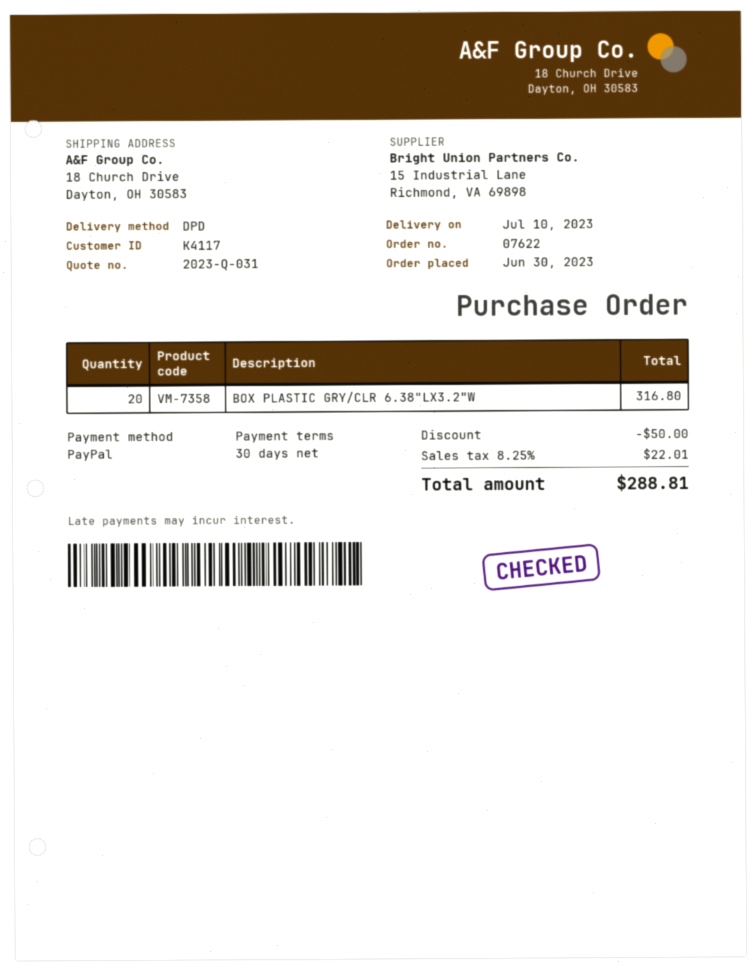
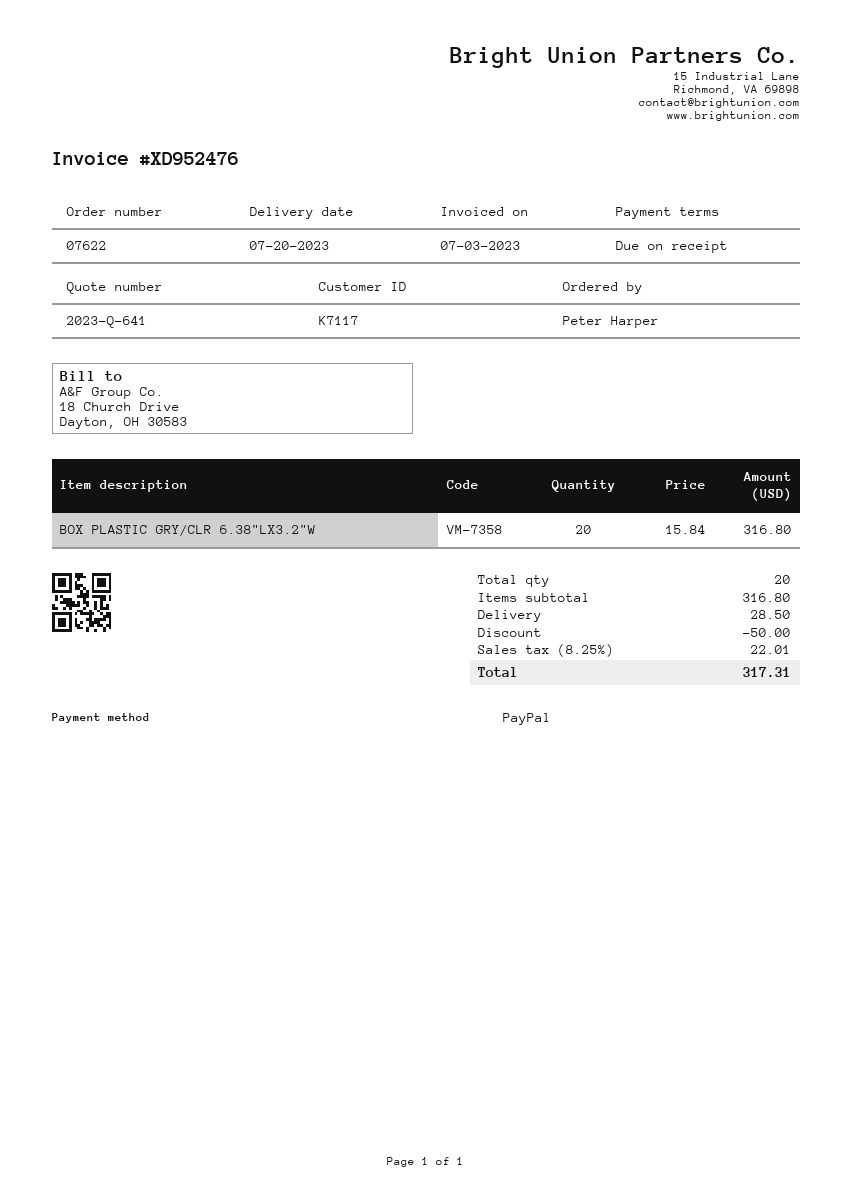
quote number: 2023-Q-031 -> 2023-Q-641
delivery date: 2023-07-10 -> 2023-07-20
payment terms: 30 days -> on receipt
customer number: K4117 -> K7117
shipping: none -> 28.50
total: 288.81 -> 317.31

